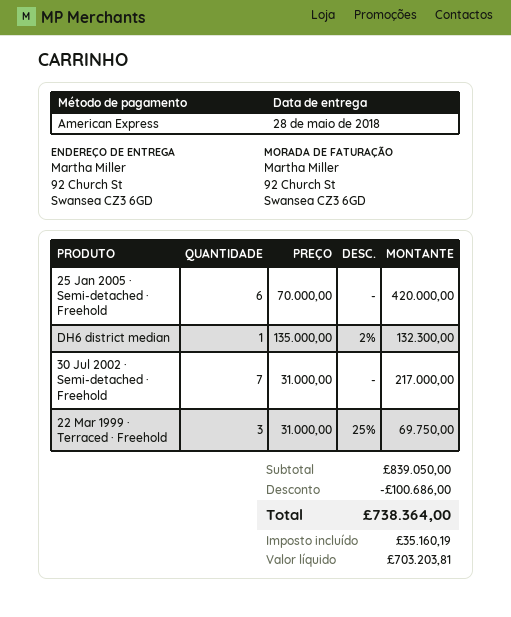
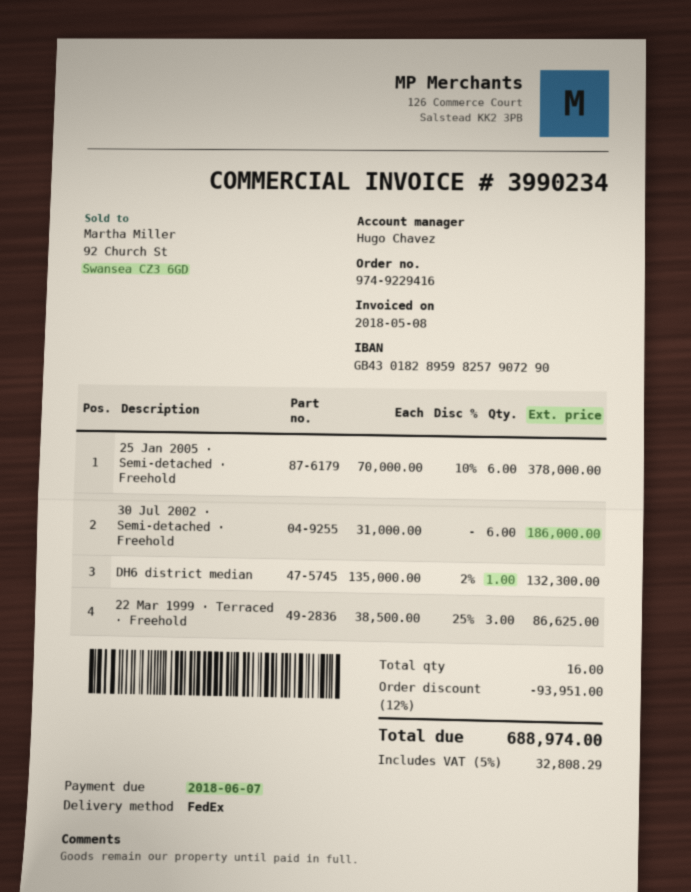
25 Jan 2005 · Semi-detached · Freehold: 6 x 70000.00 = 420000.00 -> 6 x 70000.00 - 10% = 378000.00
30 Jul 2002 · Semi-detached · Freehold: 7 x 31000.00 = 217000.00 -> 6 x 31000.00 = 186000.00
22 Mar 1999 · Terraced · Freehold: 3 x 31000.00 - 25% = 69750.00 -> 3 x 38500.00 - 25% = 86625.00
discount: 100686.00 -> 93951.00
tax: 35160.19 -> 32808.29
total: 738364.00 -> 688974.00

